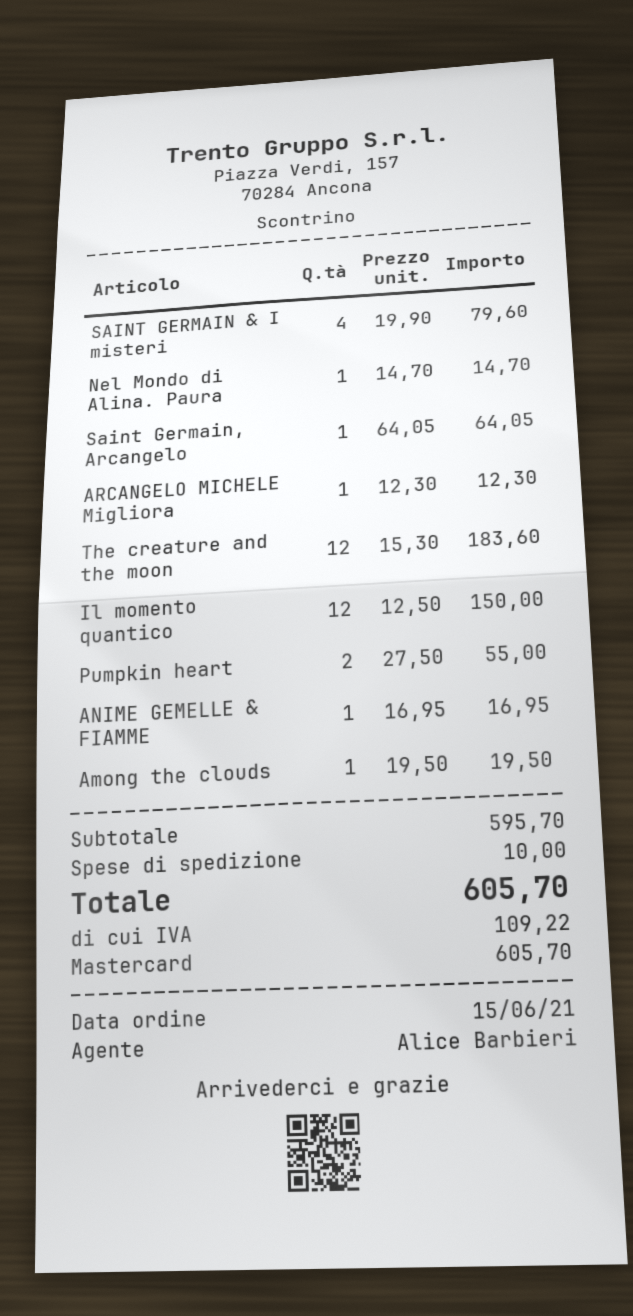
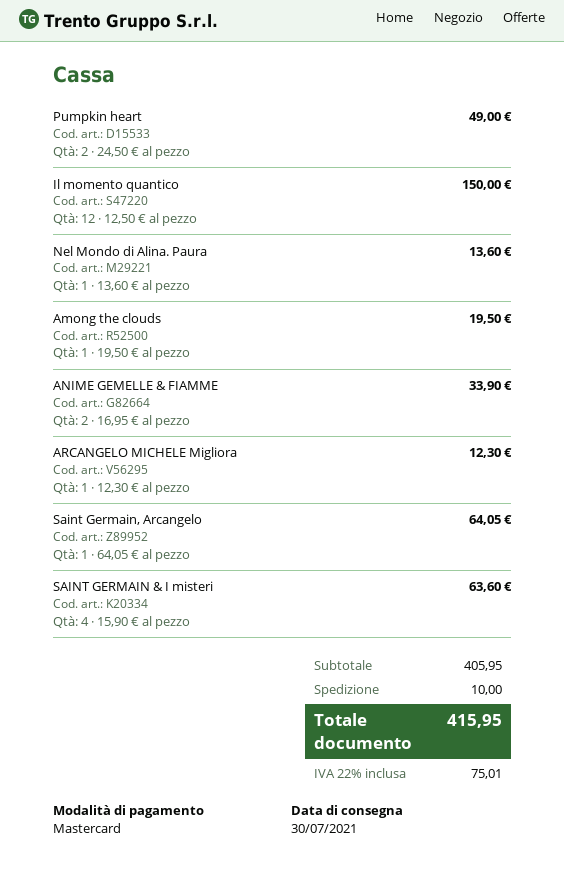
SAINT GERMAIN & I misteri: 4 x 19.90 = 79.60 -> 4 x 15.90 = 63.60
Nel Mondo di Alina. Paura: 1 x 14.70 = 14.70 -> 1 x 13.60 = 13.60
The creature and the moon: 12 x 15.30 = 183.60 -> none
Pumpkin heart: 2 x 27.50 = 55.00 -> 2 x 24.50 = 49.00
ANIME GEMELLE & FIAMME: 1 x 16.95 = 16.95 -> 2 x 16.95 = 33.90
subtotal: 595.70 -> 405.95
tax: 109.22 -> 75.01
total: 605.70 -> 415.95

